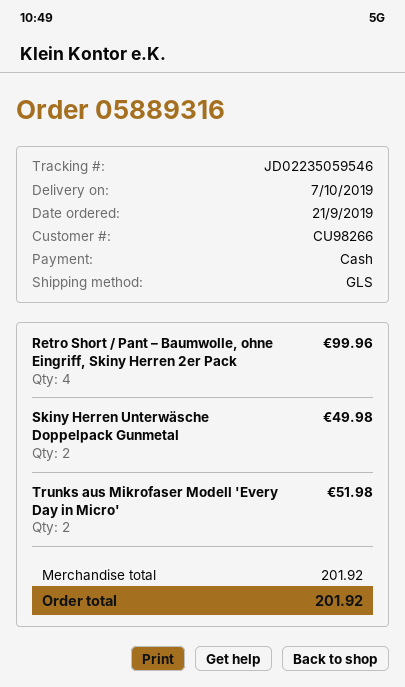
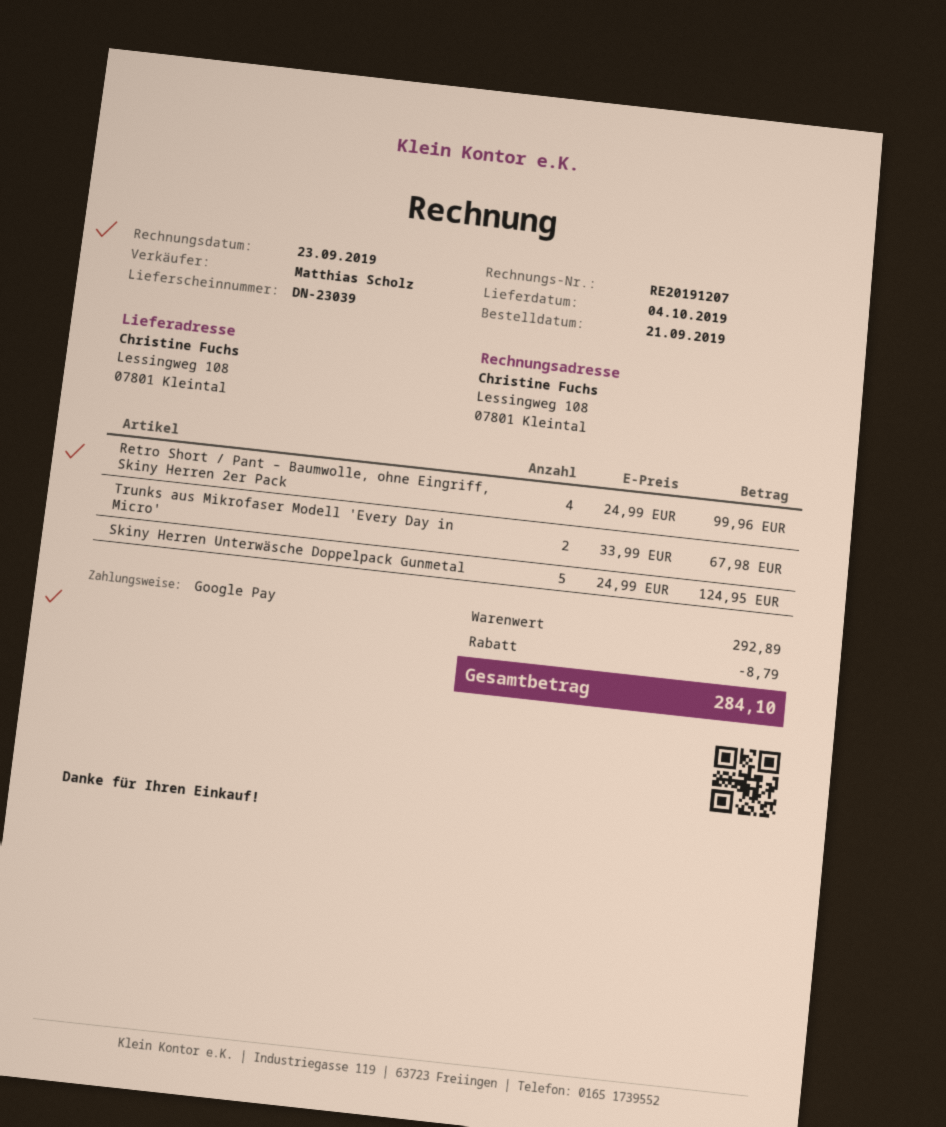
delivery date: 2019-10-07 -> 2019-10-04
payment method: cash -> Google Pay
Skiny Herren Unterwäsche Doppelpack Gunmetal: 2 for 49.98 -> 5 for 124.95
Trunks aus Mikrofaser Modell 'Every Day in Micro': 2 for 51.98 -> 2 for 67.98
subtotal: 201.92 -> 292.89
discount: none -> 8.79
total: 201.92 -> 284.10

